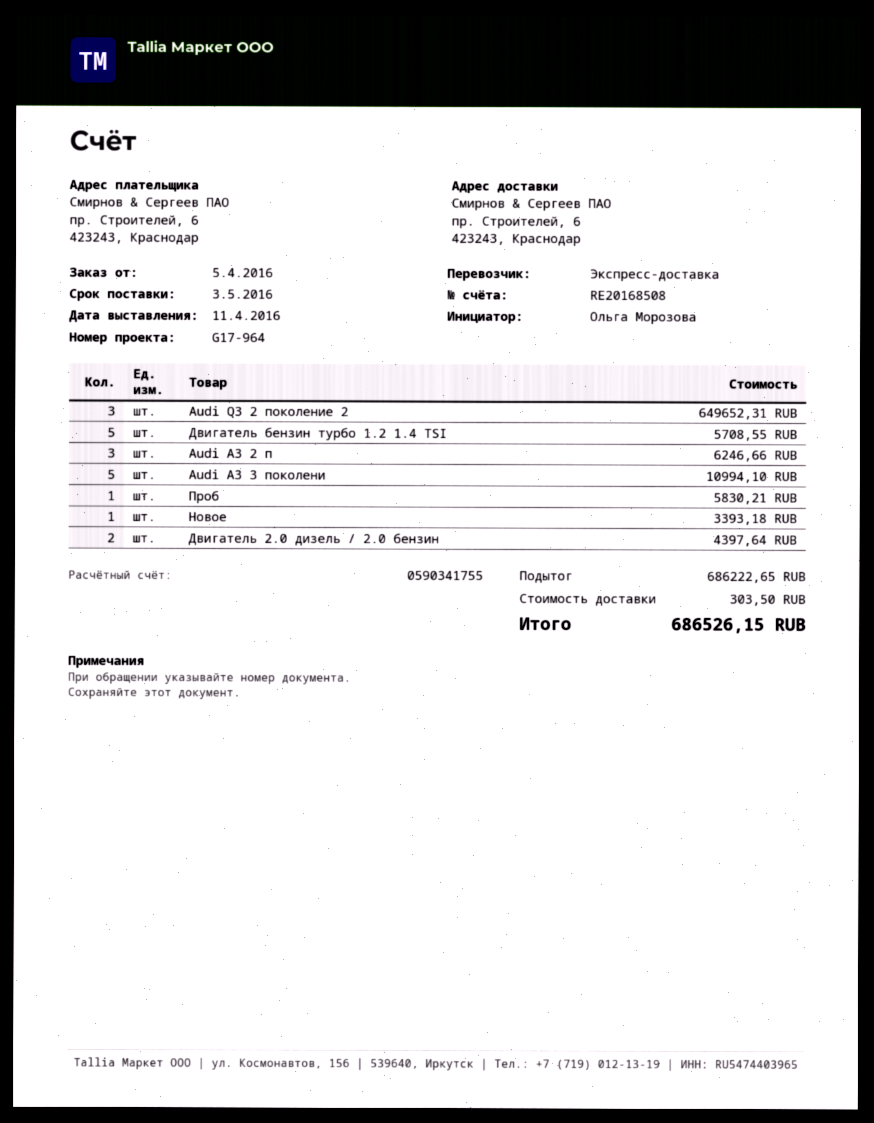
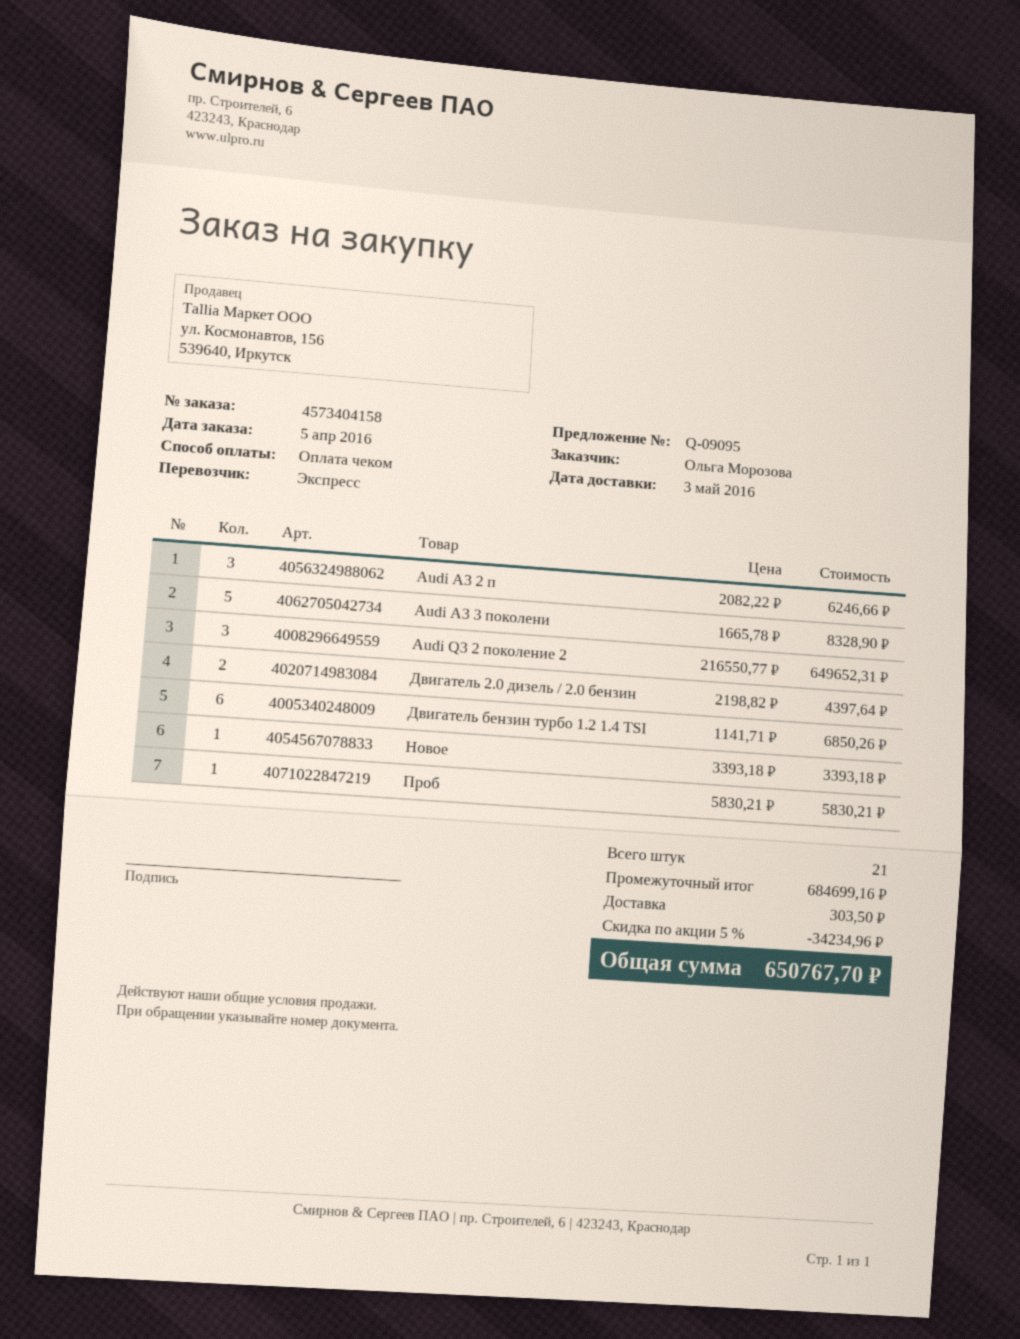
Двигатель бензин турбо 1.2 1.4 TSI: 5 for 5708.55 -> 6 for 6850.26
Audi A3 3 поколени: 5 for 10994.10 -> 5 for 8328.90
subtotal: 686222.65 -> 684699.16
discount: none -> 5% = 34234.96
total: 686526.15 -> 650767.70

